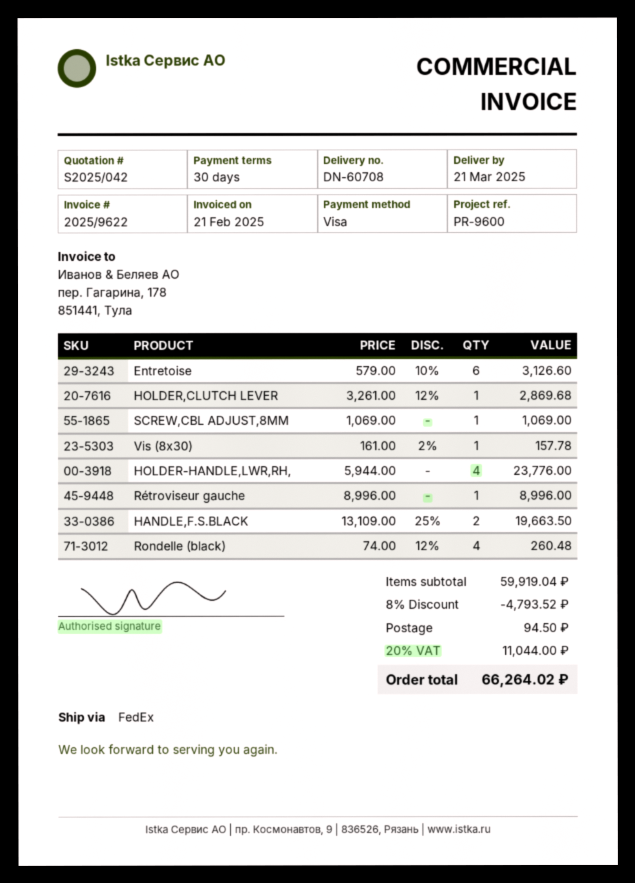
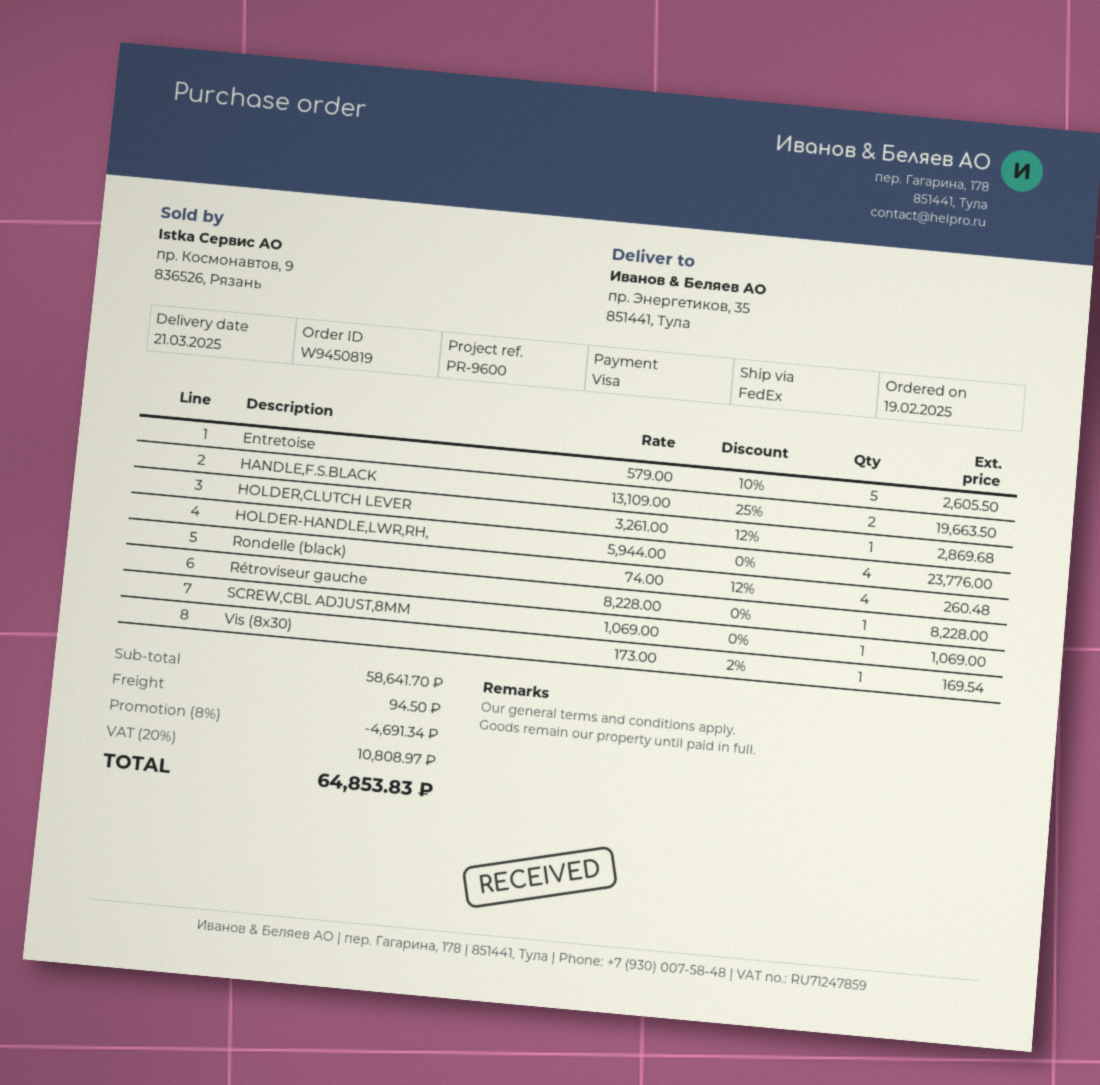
Entretoise: 6 x 579.00 - 10% = 3126.60 -> 5 x 579.00 - 10% = 2605.50
Vis (8x30): 1 x 161.00 - 2% = 157.78 -> 1 x 173.00 - 2% = 169.54
Rétroviseur gauche: 1 x 8996.00 = 8996.00 -> 1 x 8228.00 = 8228.00
subtotal: 59919.04 -> 58641.70
discount: 8% = 4793.52 -> 8% = 4691.34
tax: 20% = 11044.00 -> 20% = 10808.97
total: 66264.02 -> 64853.83

